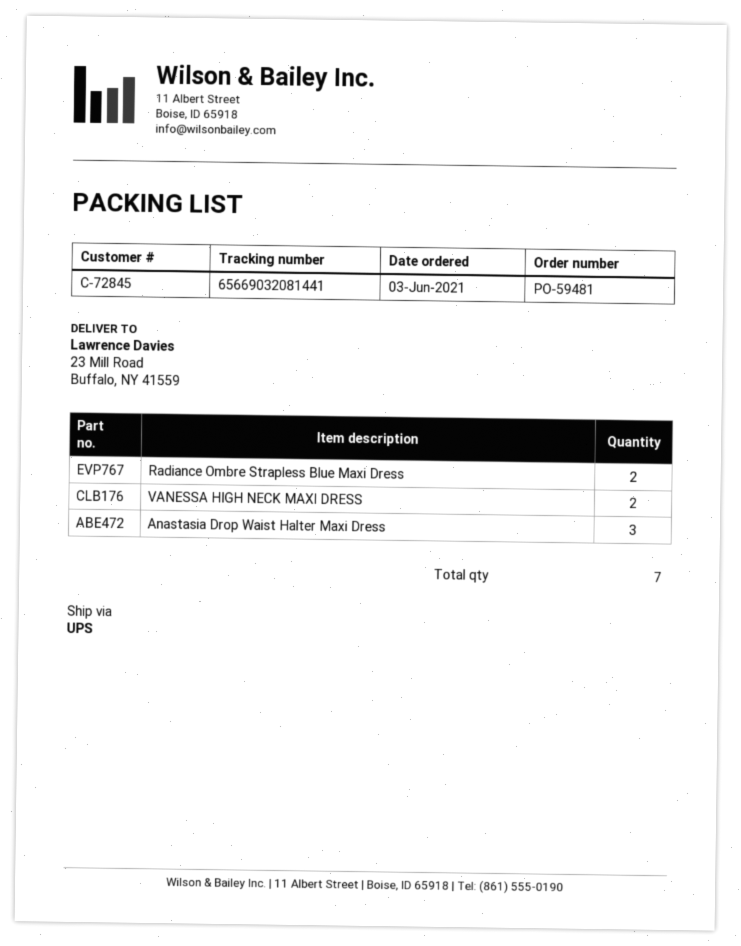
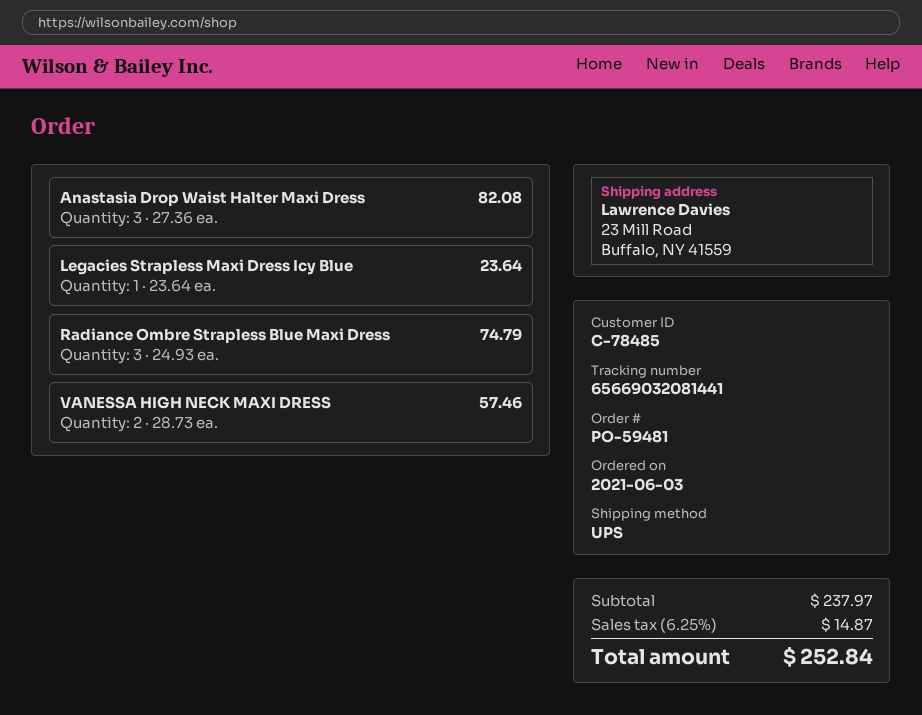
customer number: C-72845 -> C-78485
Radiance Ombre Strapless Blue Maxi Dress: 2 -> 3
Legacies Strapless Maxi Dress Icy Blue: none -> 1

